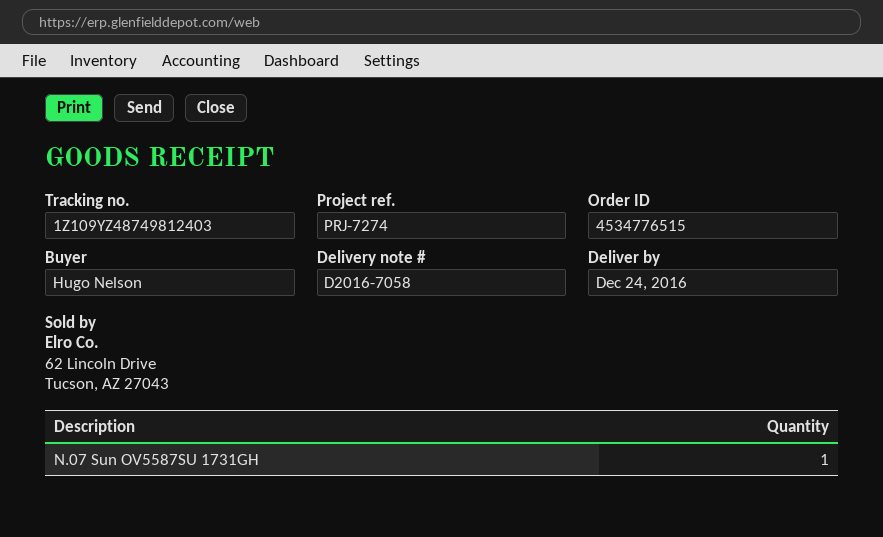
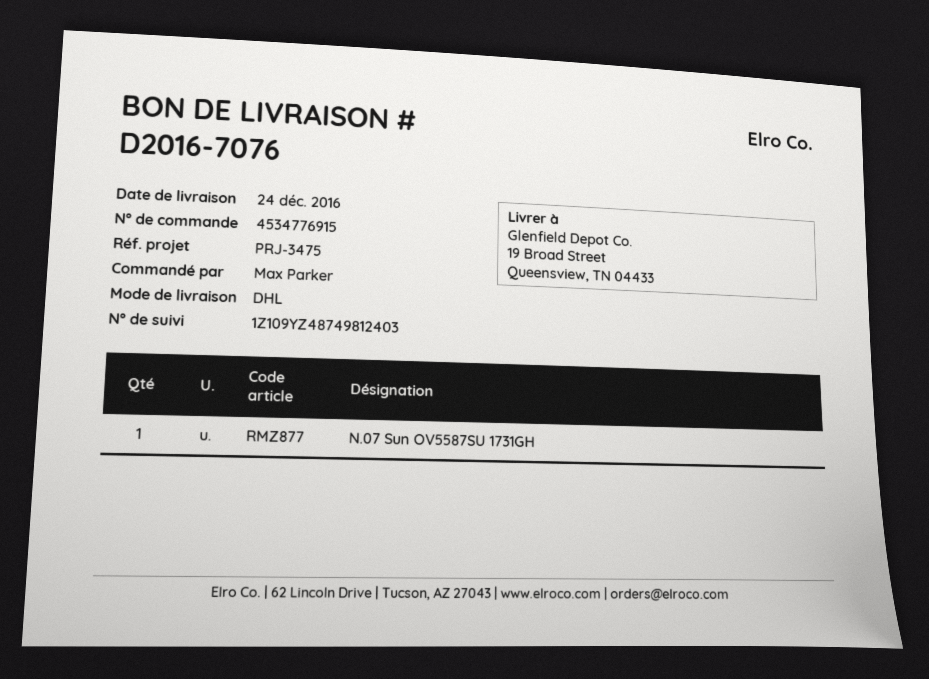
order number: 4534776515 -> 4534776915
delivery note number: D2016-7058 -> D2016-7076
reference: PRJ-7274 -> PRJ-3475
ordered by: Hugo Nelson -> Max Parker

